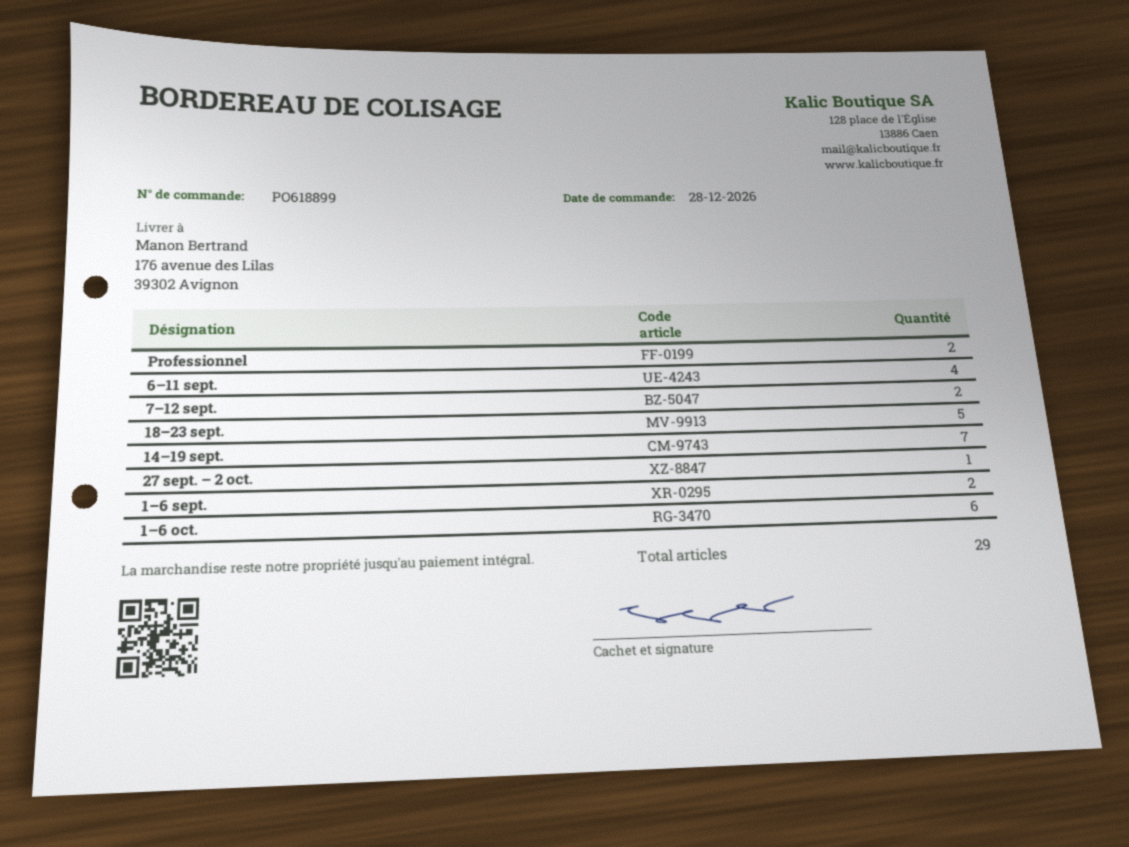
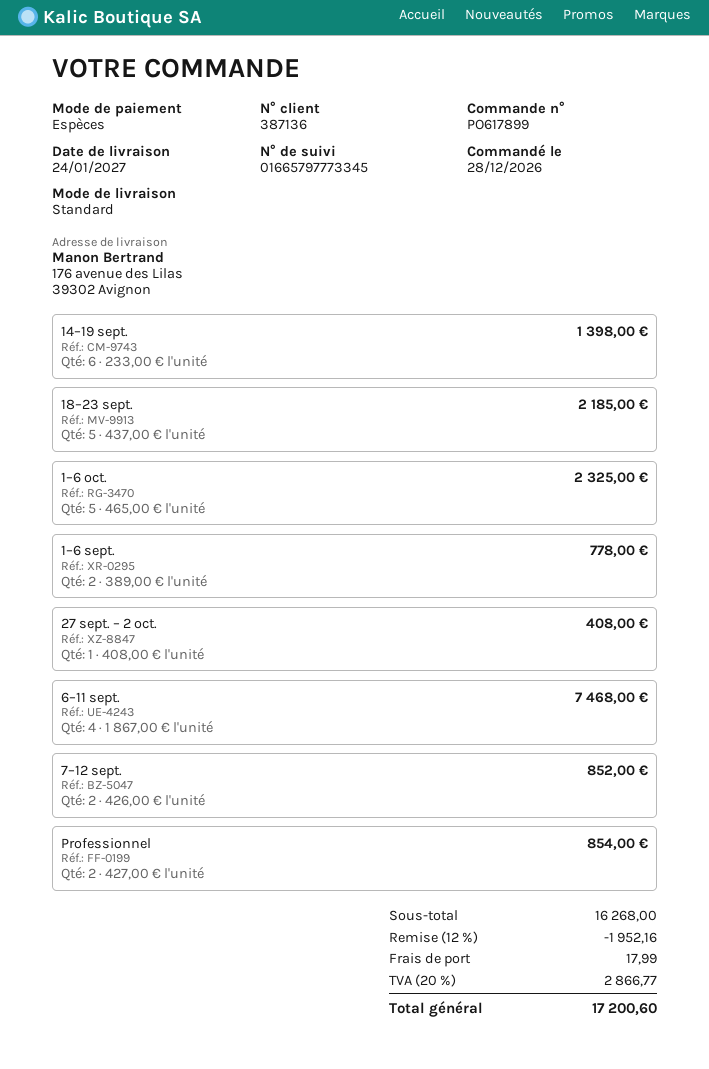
order number: PO618899 -> PO617899
14–19 sept.: 7 -> 6
1–6 oct.: 6 -> 5

